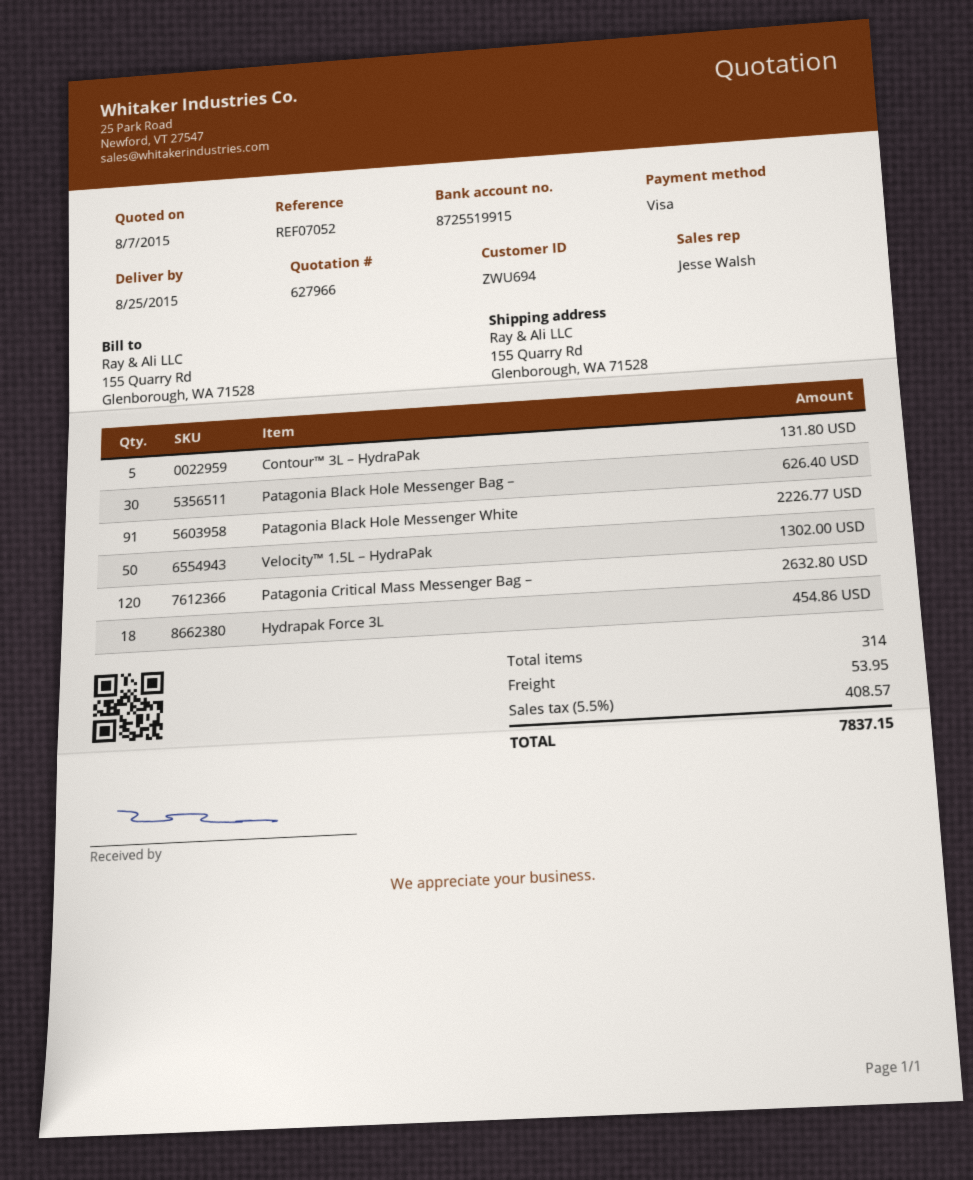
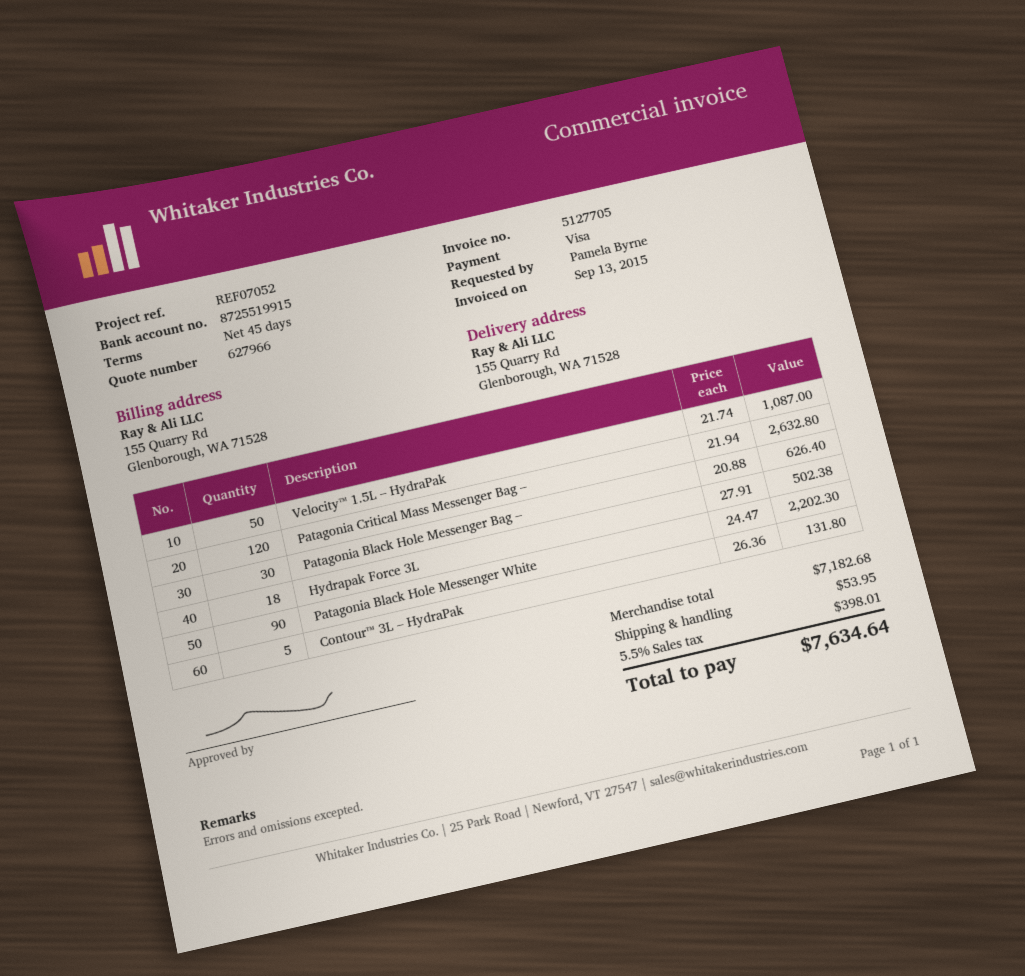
Patagonia Black Hole Messenger White: 91 for 2226.77 -> 90 for 2202.30
Velocity™ 1.5L – HydraPak: 50 for 1302.00 -> 50 for 1087.00
Hydrapak Force 3L: 18 for 454.86 -> 18 for 502.38
tax: 5.5% = 408.57 -> 5.5% = 398.01
total: 7837.15 -> 7634.64

